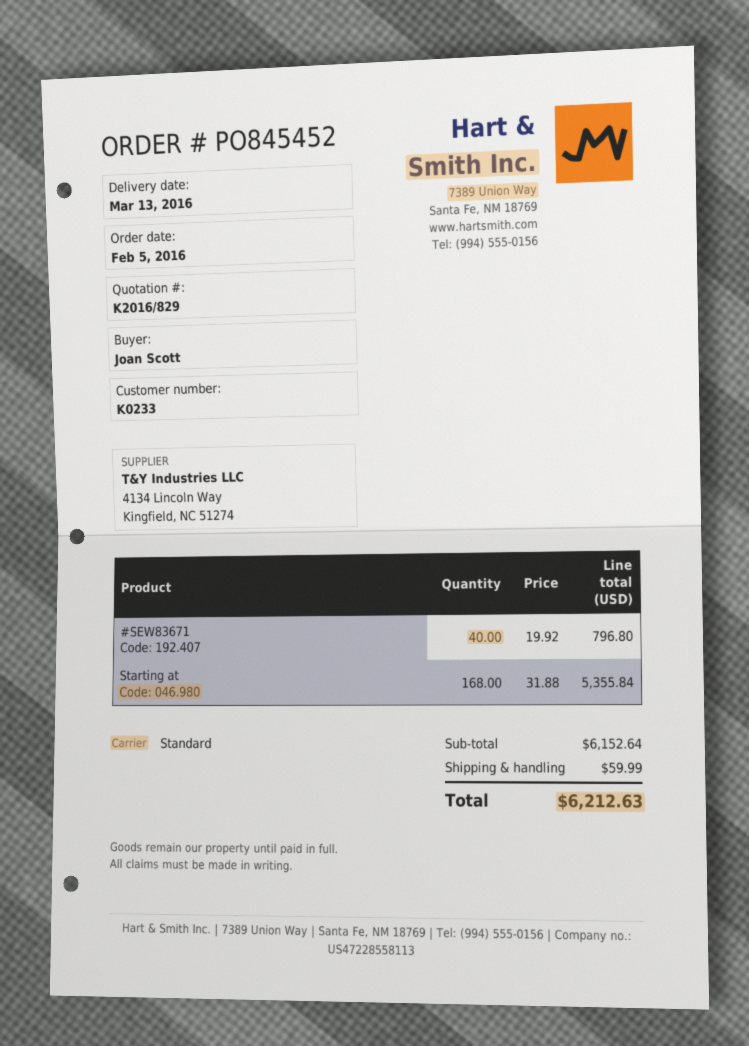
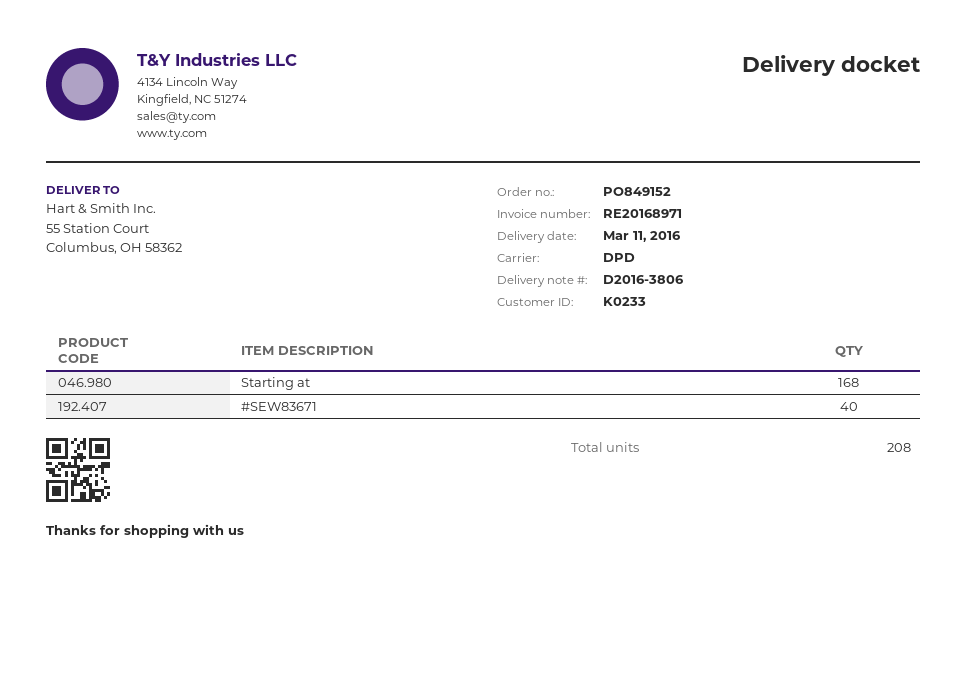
order number: PO845452 -> PO849152
delivery date: 2016-03-13 -> 2016-03-11
shipping method: standard -> DPD

